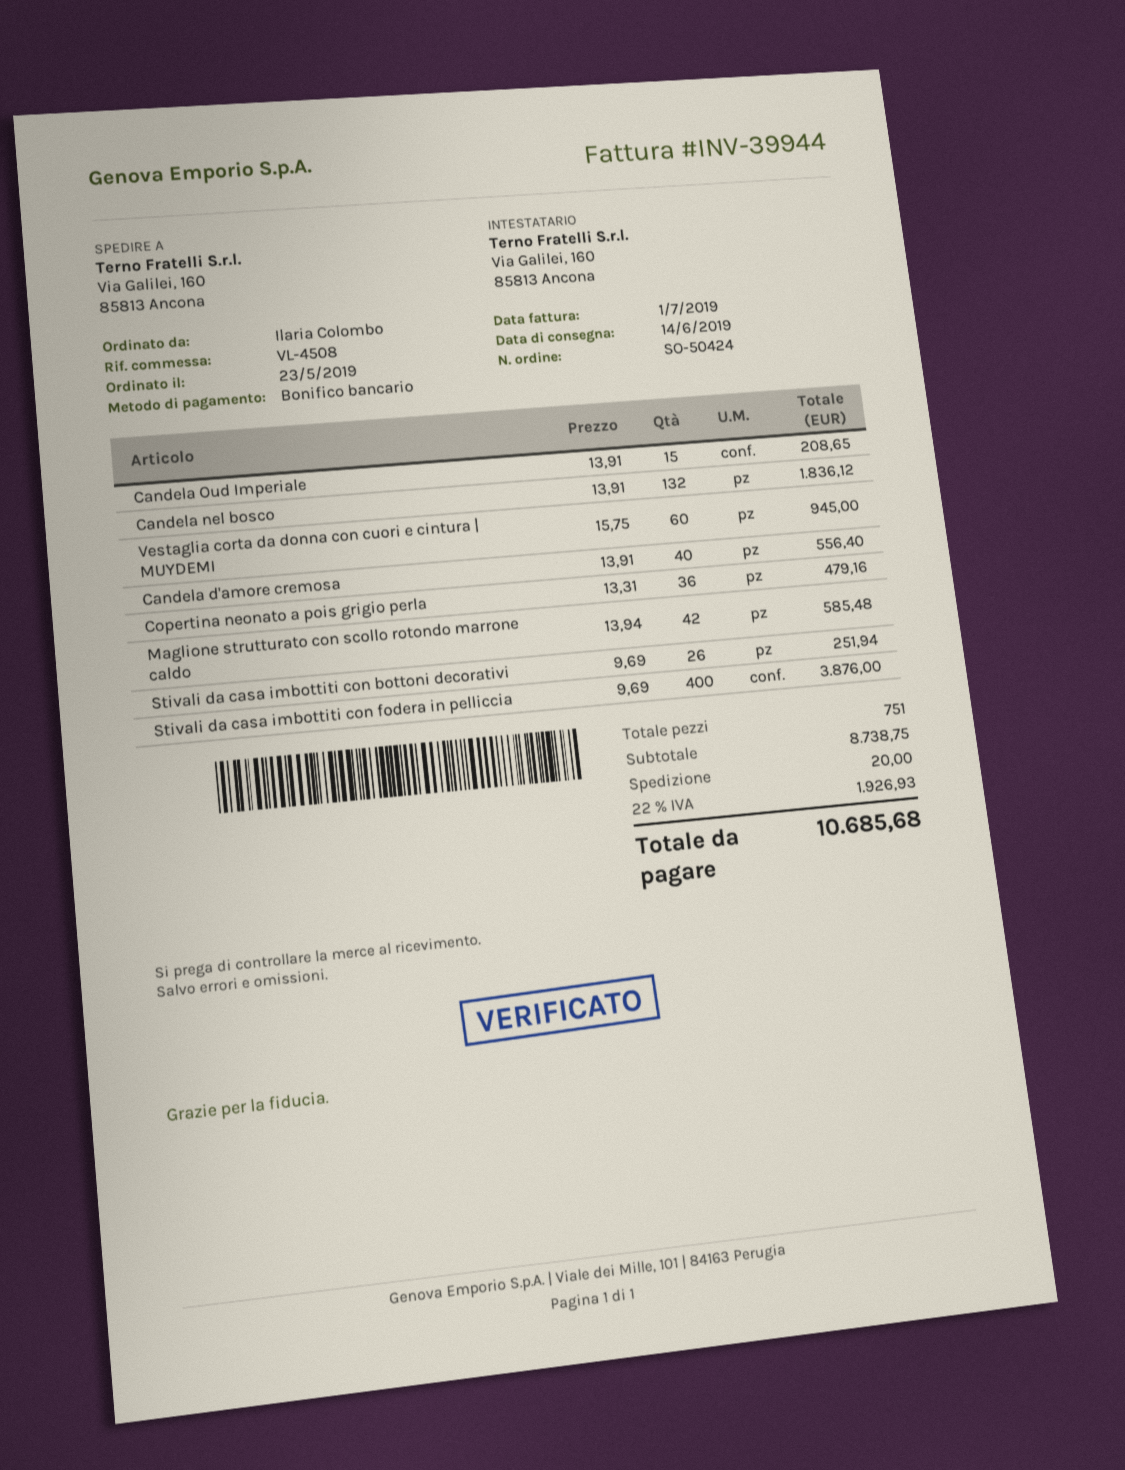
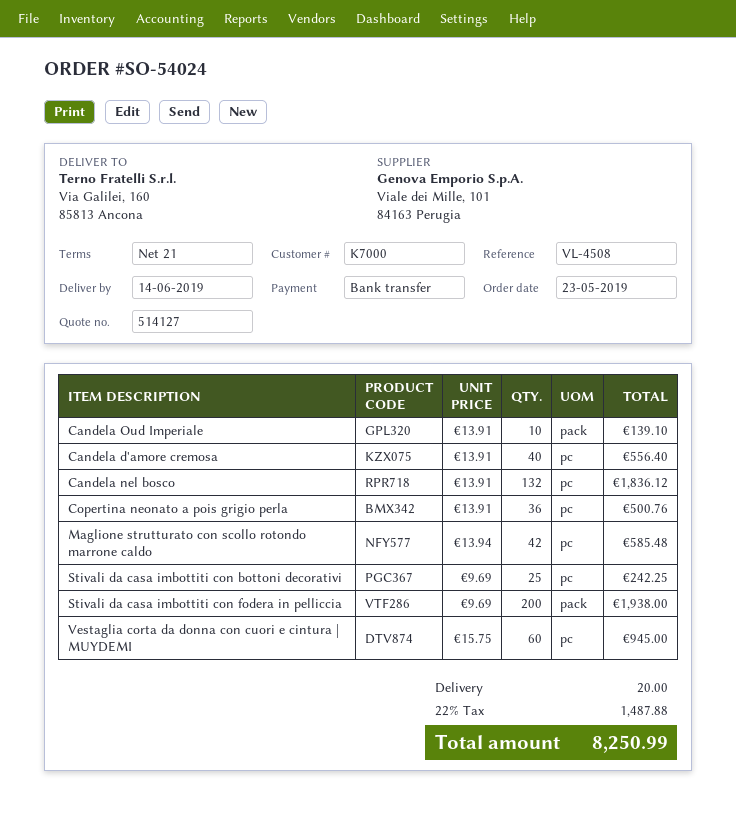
order number: SO-50424 -> SO-54024
Candela Oud Imperiale: 15 x 13.91 = 208.65 -> 10 x 13.91 = 139.10
Copertina neonato a pois grigio perla: 36 x 13.31 = 479.16 -> 36 x 13.91 = 500.76
Stivali da casa imbottiti con bottoni decorativi: 26 x 9.69 = 251.94 -> 25 x 9.69 = 242.25
Stivali da casa imbottiti con fodera in pelliccia: 400 x 9.69 = 3876.00 -> 200 x 9.69 = 1938.00
tax: 22% = 1926.93 -> 22% = 1487.88
total: 10685.68 -> 8250.99

